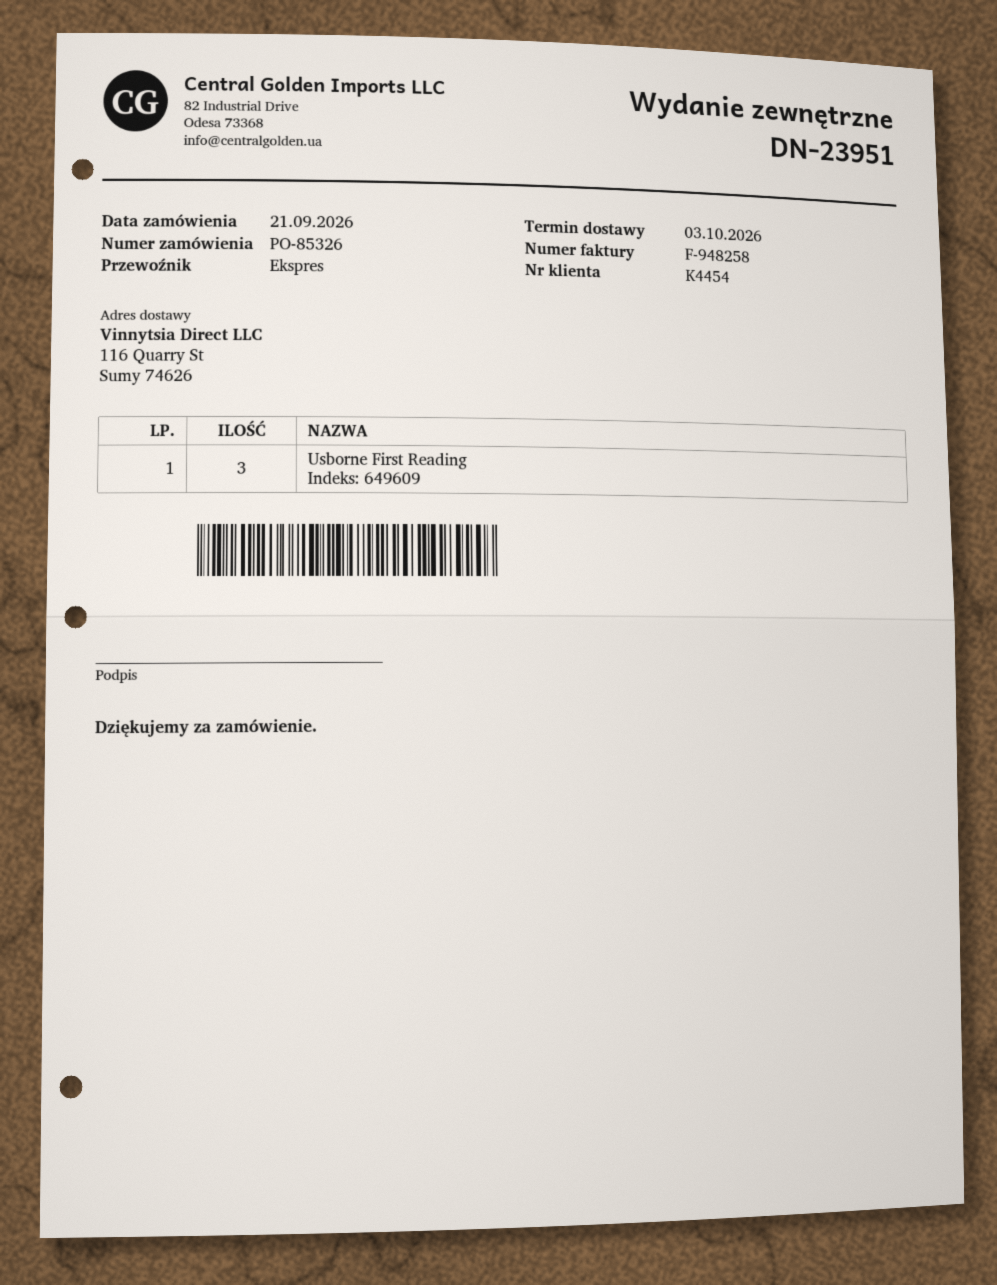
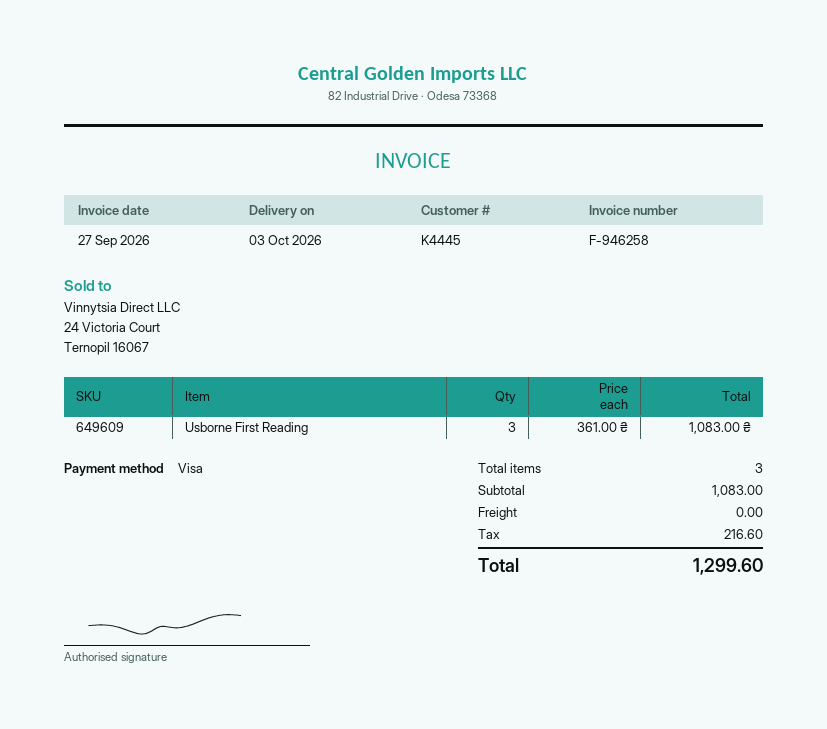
invoice number: F-948258 -> F-946258
customer number: K4454 -> K4445

